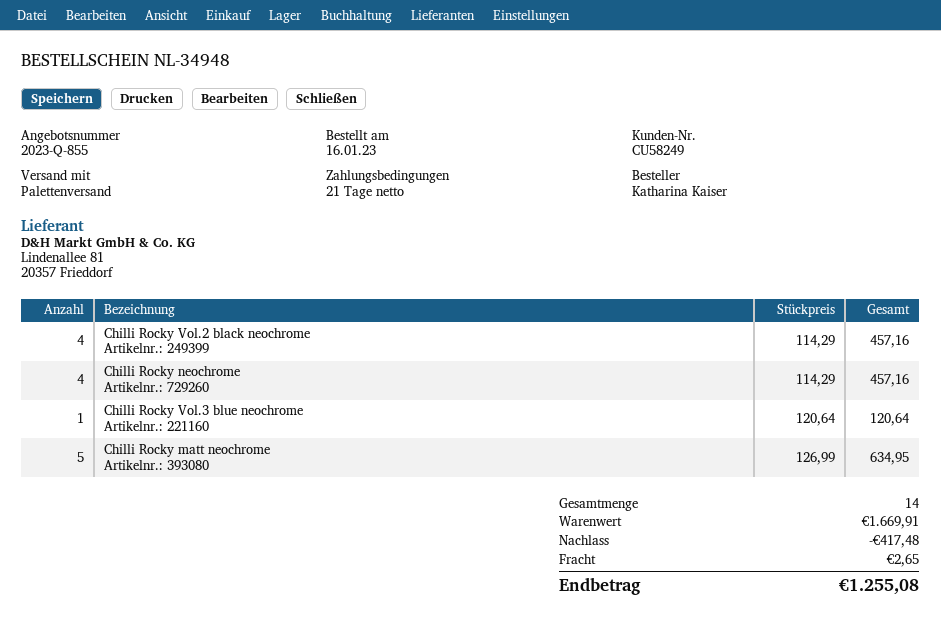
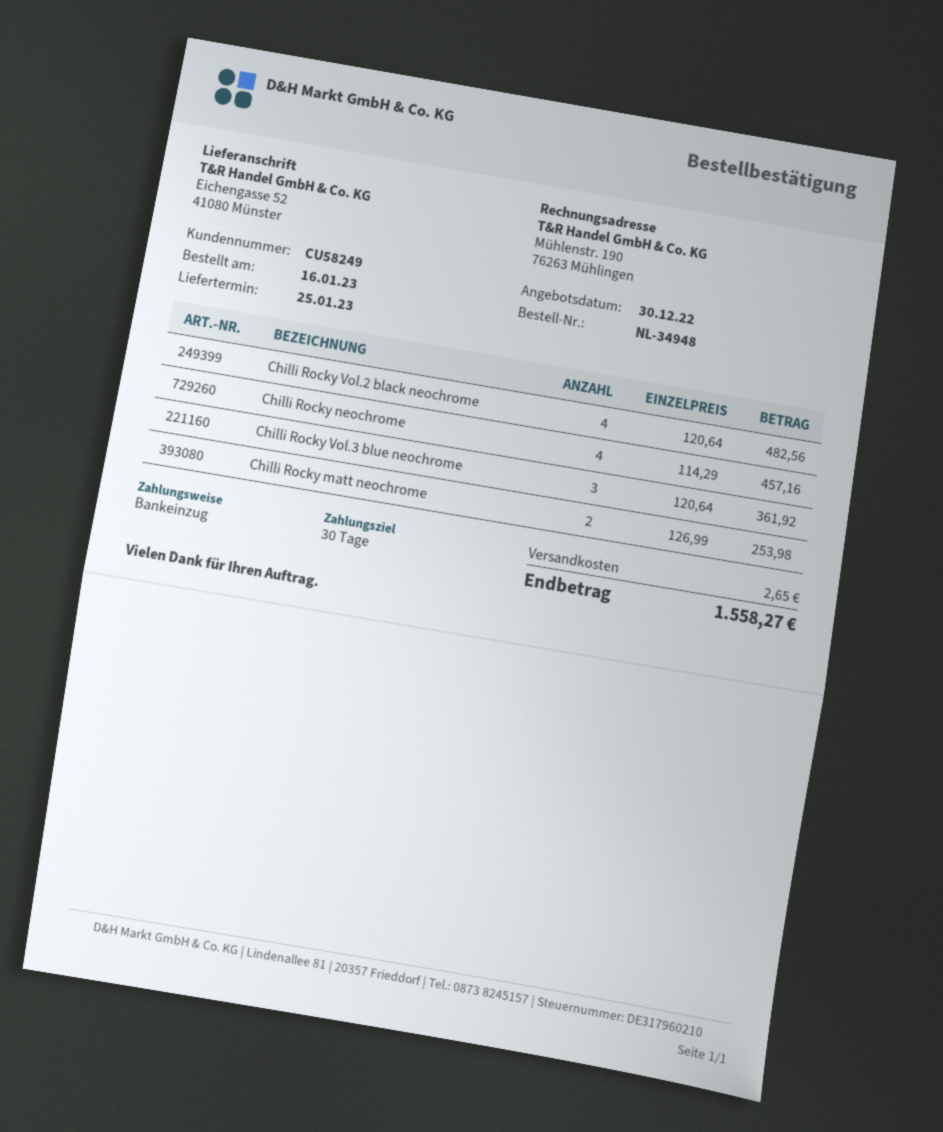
payment terms: 21 days -> 30 days
Chilli Rocky Vol.2 black neochrome: 4 x 114.29 = 457.16 -> 4 x 120.64 = 482.56
Chilli Rocky Vol.3 blue neochrome: 1 x 120.64 = 120.64 -> 3 x 120.64 = 361.92
Chilli Rocky matt neochrome: 5 x 126.99 = 634.95 -> 2 x 126.99 = 253.98
discount: 417.48 -> none
total: 1255.08 -> 1558.27

